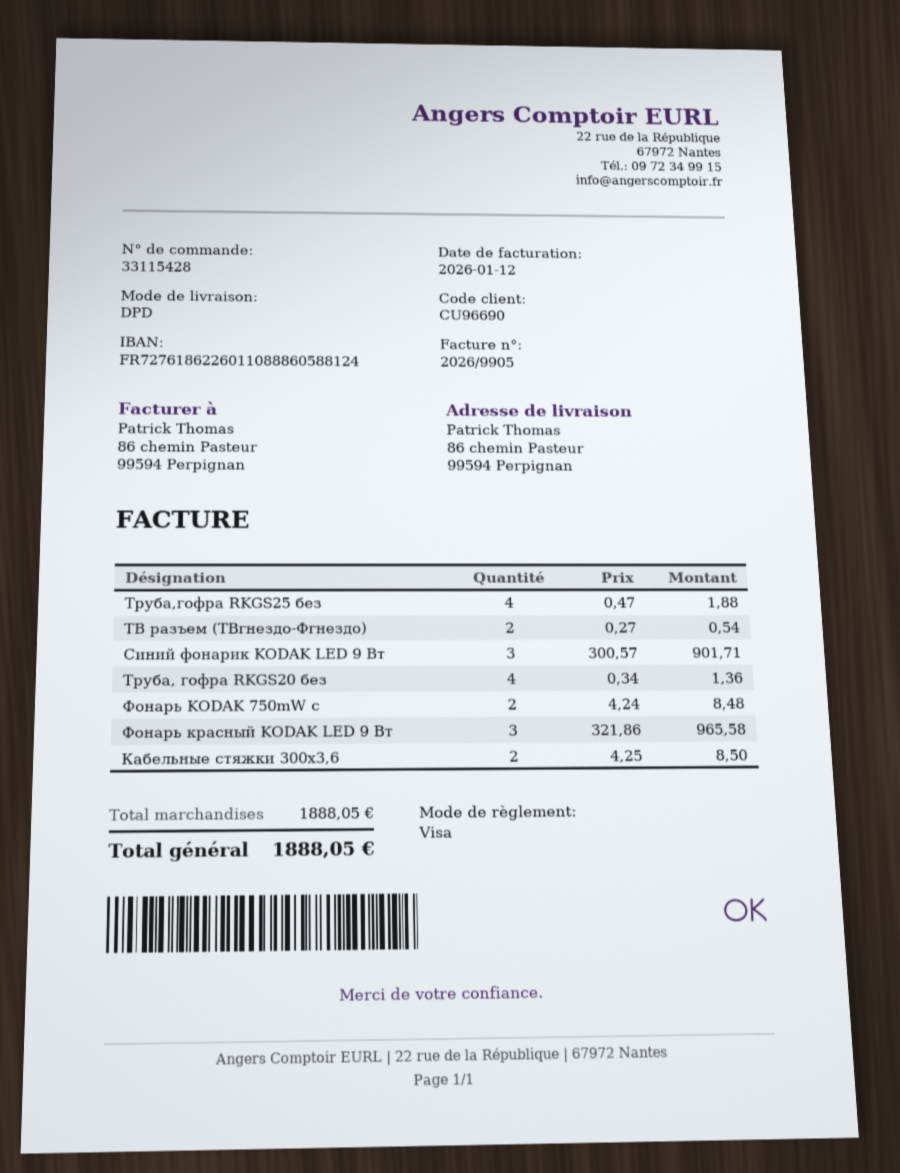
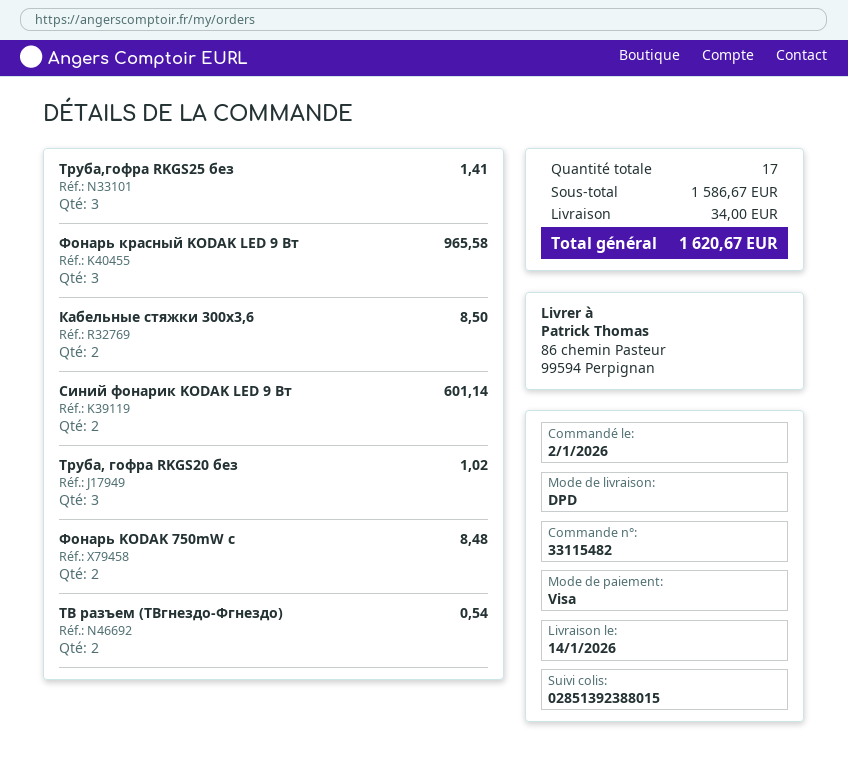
order number: 33115428 -> 33115482
Труба,гофра RKGS25 без: 4 for 1.88 -> 3 for 1.41
Синий фонарик KODAK LED 9 Вт: 3 for 901.71 -> 2 for 601.14
Труба, гофра RKGS20 без: 4 for 1.36 -> 3 for 1.02
subtotal: 1888.05 -> 1586.67
shipping: none -> 34.00
total: 1888.05 -> 1620.67

